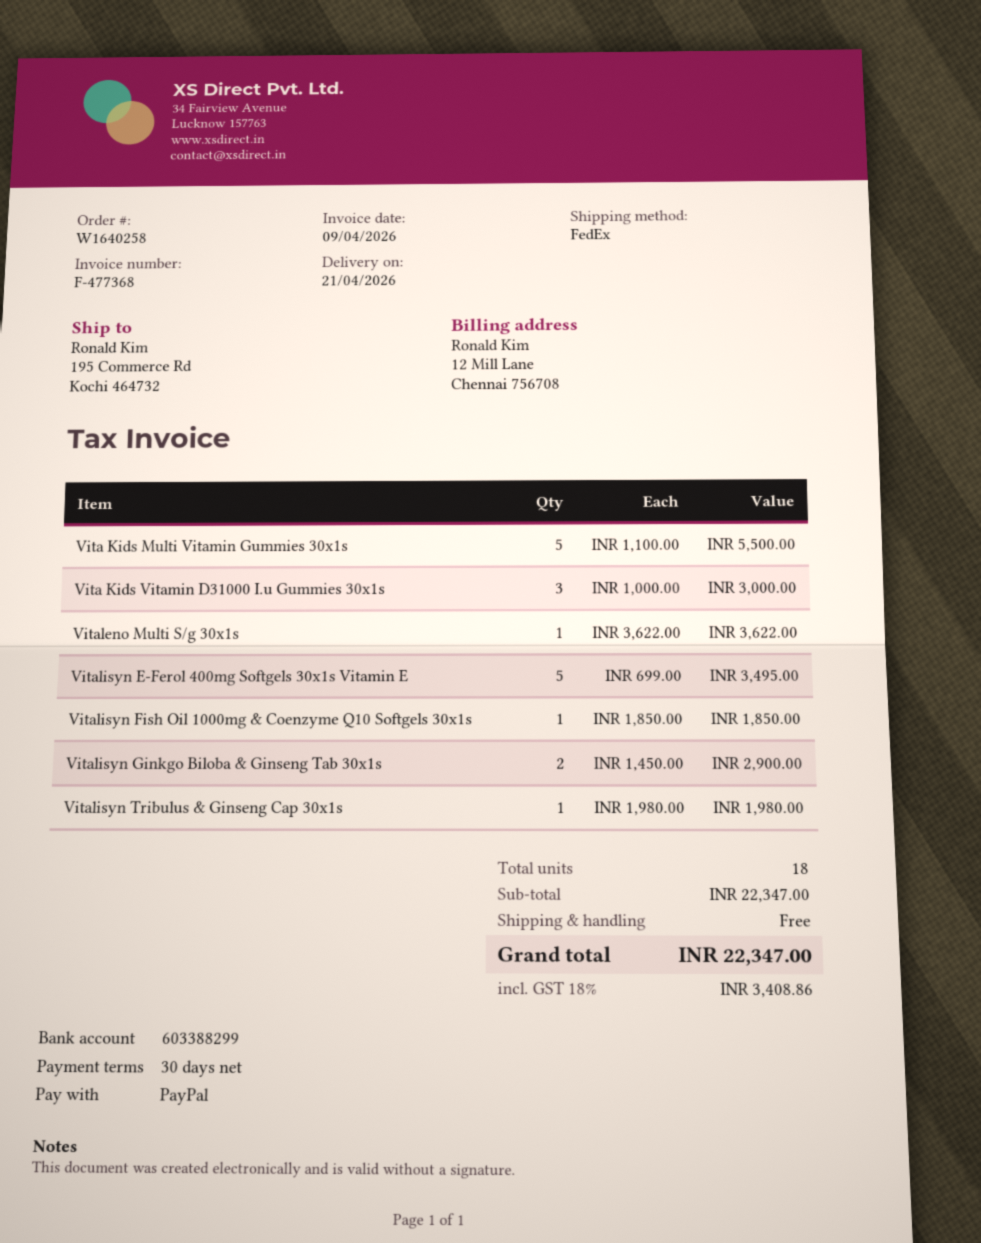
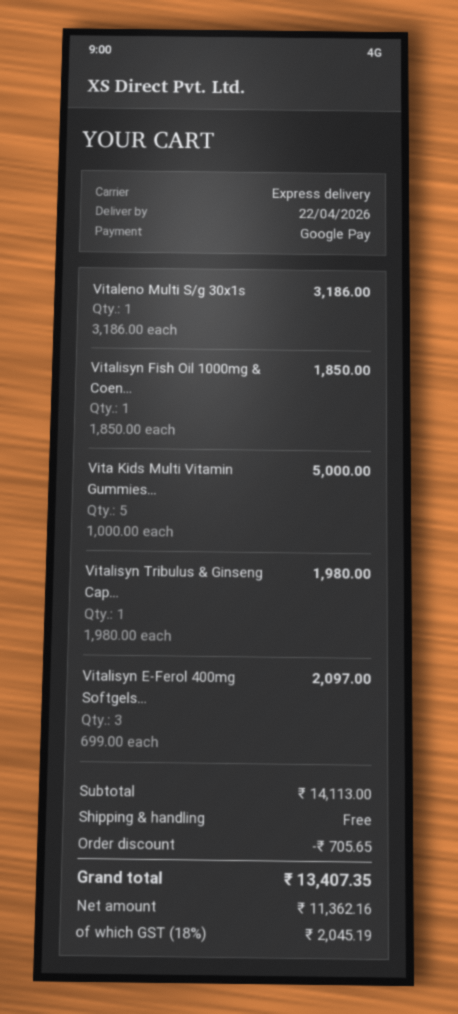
delivery date: 2026-04-21 -> 2026-04-22
payment method: PayPal -> Google Pay
shipping method: FedEx -> express
Vita Kids Multi Vitamin Gummies 30x1s: 5 x 1100.00 = 5500.00 -> 5 x 1000.00 = 5000.00
Vita Kids Vitamin D31000 I.u Gummies 30x1s: 3 x 1000.00 = 3000.00 -> none
Vitaleno Multi S/g 30x1s: 1 x 3622.00 = 3622.00 -> 1 x 3186.00 = 3186.00
Vitalisyn E-Ferol 400mg Softgels 30x1s Vitamin E: 5 x 699.00 = 3495.00 -> 3 x 699.00 = 2097.00
Vitalisyn Ginkgo Biloba & Ginseng Tab 30x1s: 2 x 1450.00 = 2900.00 -> none
subtotal: 22347.00 -> 14113.00
discount: none -> 705.65
tax: 18% = 3408.86 -> 18% = 2045.19
total: 22347.00 -> 13407.35

